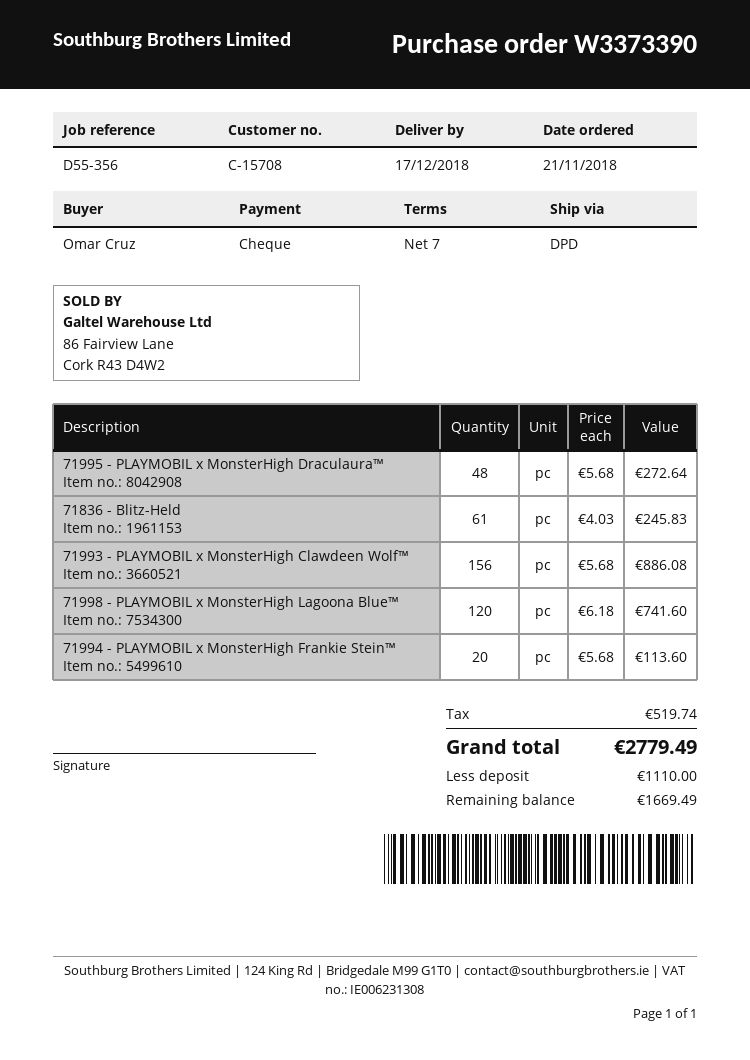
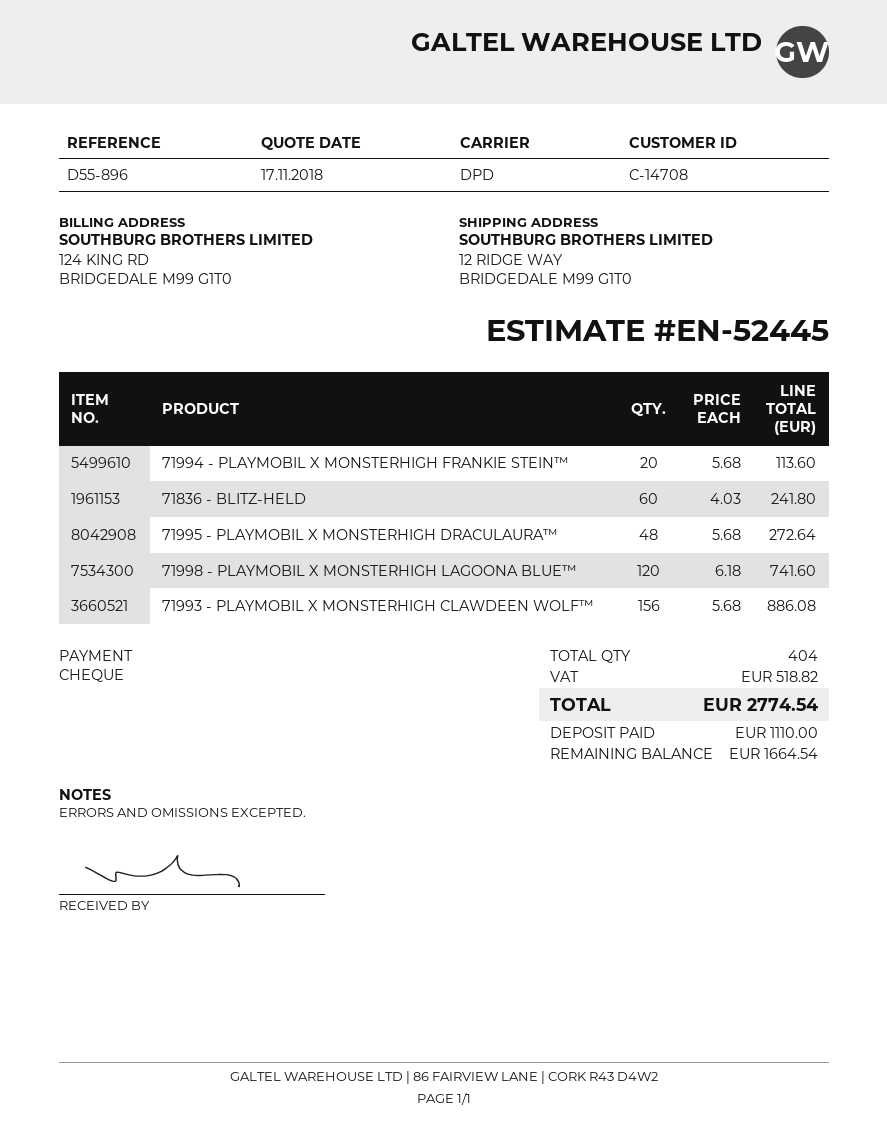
customer number: C-15708 -> C-14708
reference: D55-356 -> D55-896
71836 - Blitz-Held: 61 x 4.03 = 245.83 -> 60 x 4.03 = 241.80
tax: 519.74 -> 518.82
total: 2779.49 -> 2774.54
balance: 1669.49 -> 1664.54

